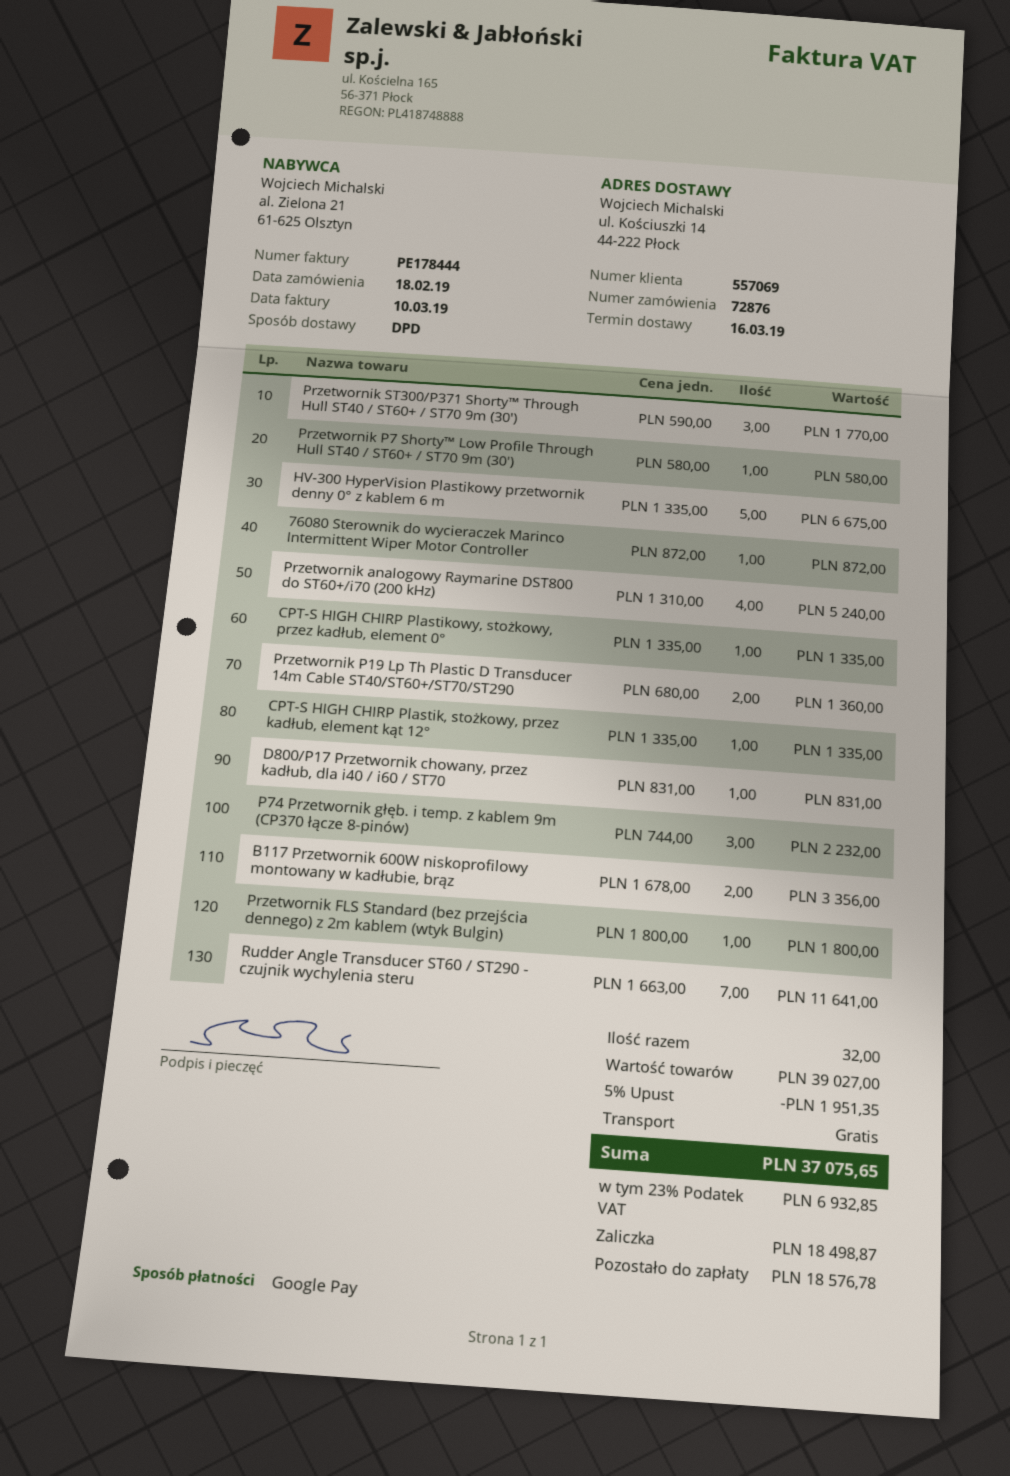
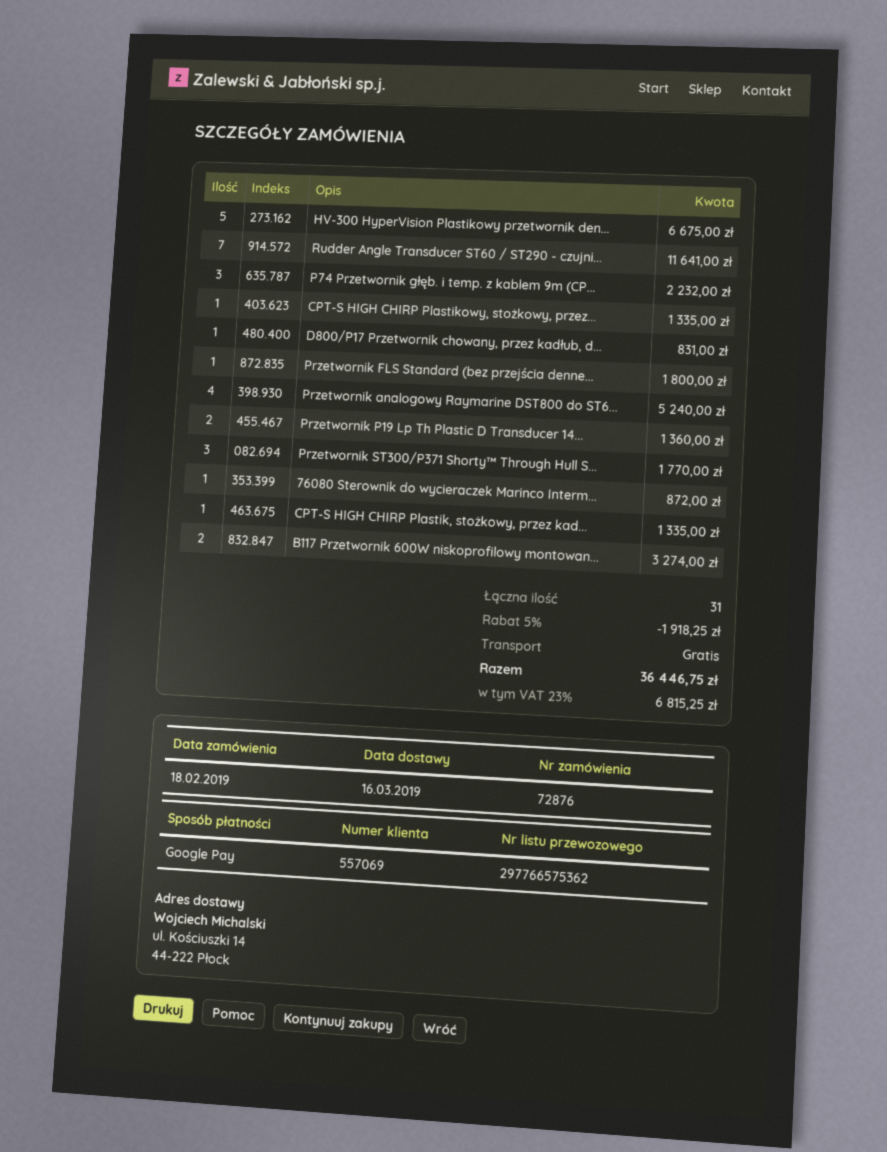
Przetwornik P7 Shorty™ Low Profile Through Hull ST40 / ST60+ / ST70 9m (30'): 1 for 580.00 -> none
B117 Przetwornik 600W niskoprofilowy montowany w kadłubie, brąz: 2 for 3356.00 -> 2 for 3274.00
total quantity: 32 -> 31
discount: 5% = 1951.35 -> 5% = 1918.25
tax: 23% = 6932.85 -> 23% = 6815.25
total: 37075.65 -> 36446.75

